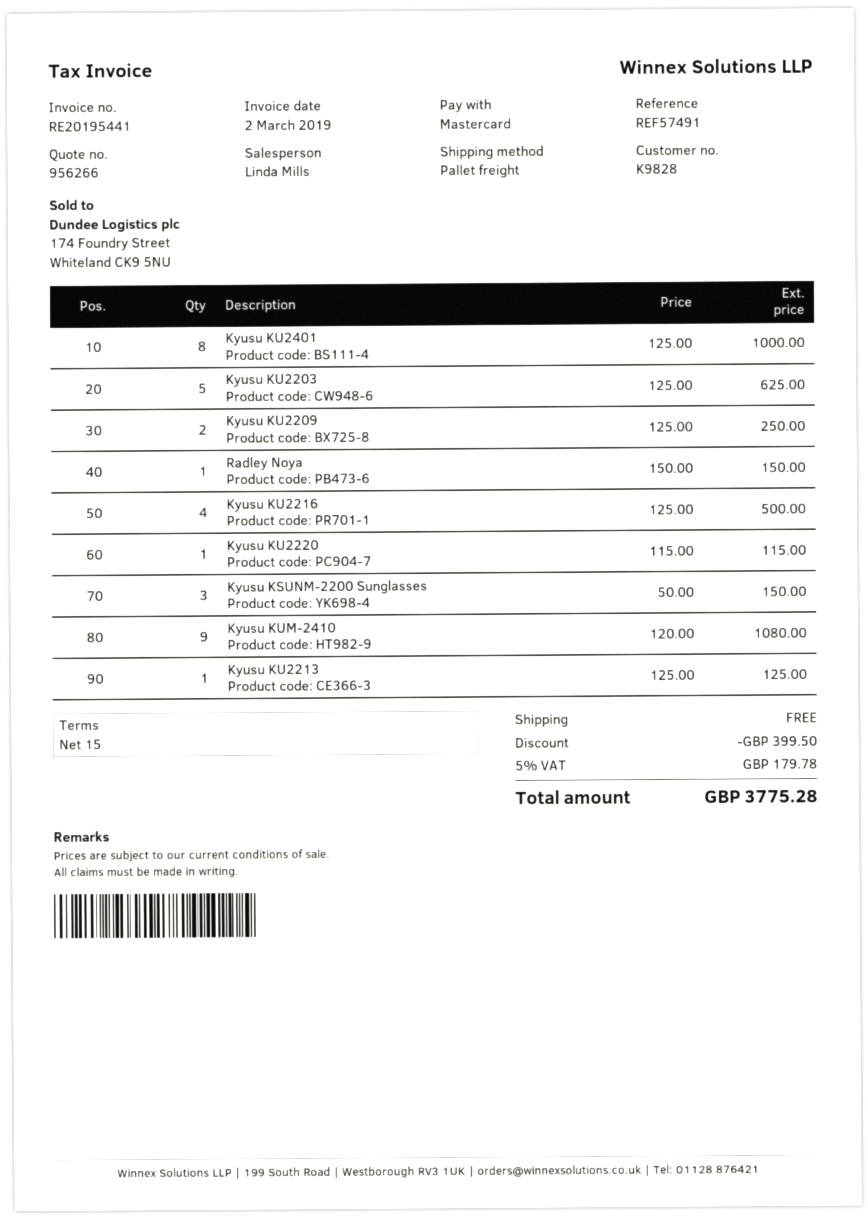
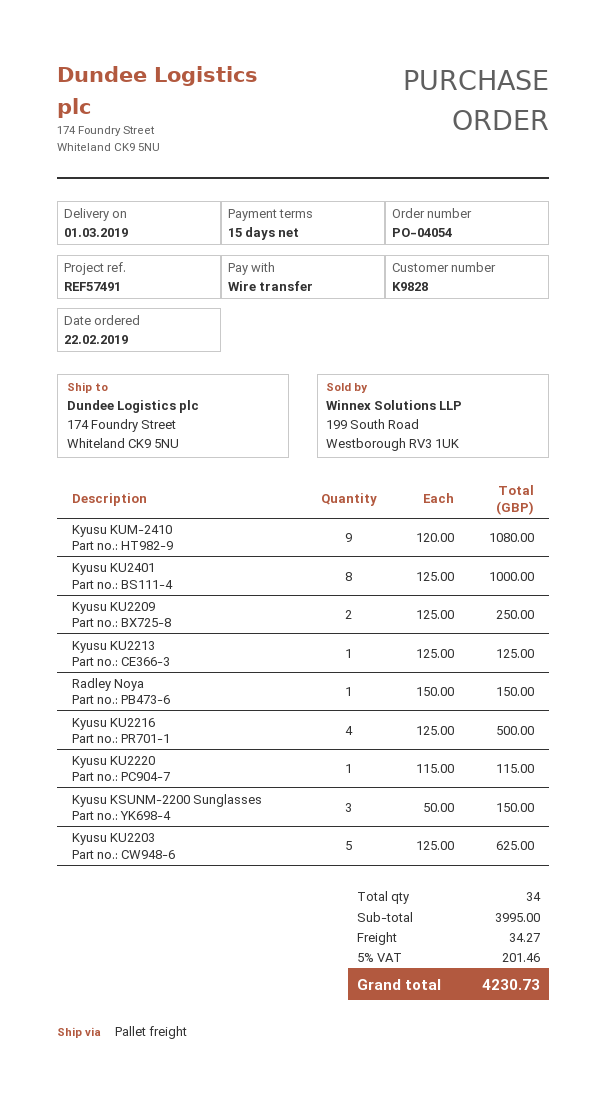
payment method: Mastercard -> bank transfer
discount: 399.50 -> none
shipping: 0.00 -> 34.27
tax: 5% = 179.78 -> 5% = 201.46
total: 3775.28 -> 4230.73

